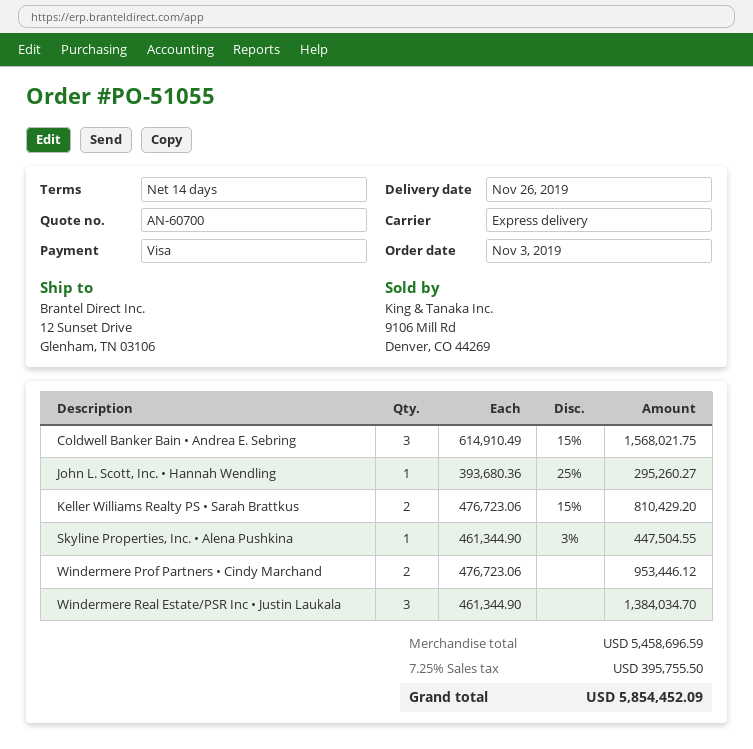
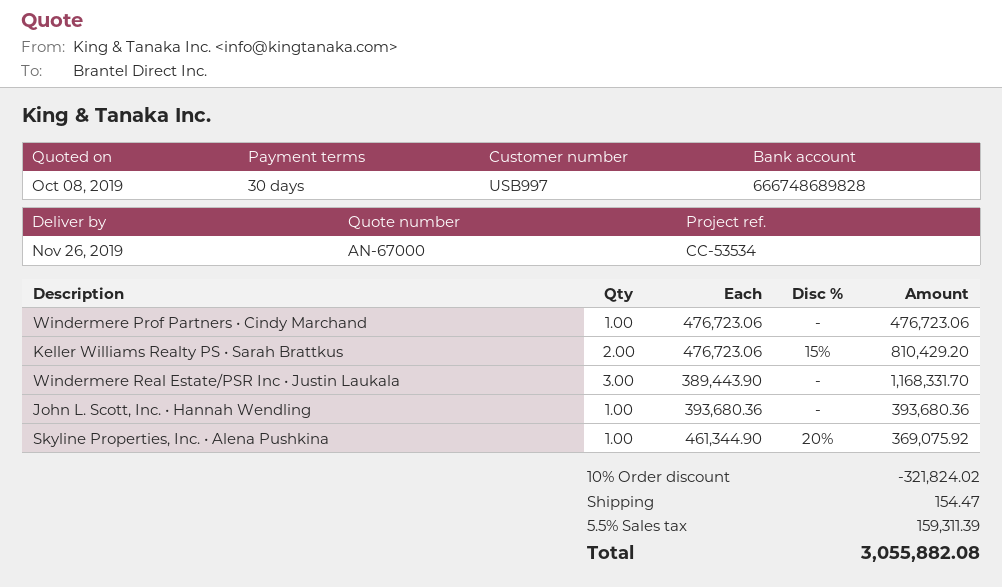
quote number: AN-60700 -> AN-67000
payment terms: 14 days -> 30 days
Coldwell Banker Bain • Andrea E. Sebring: 3 x 614910.49 - 15% = 1568021.75 -> none
John L. Scott, Inc. • Hannah Wendling: 1 x 393680.36 - 25% = 295260.27 -> 1 x 393680.36 = 393680.36
Skyline Properties, Inc. • Alena Pushkina: 1 x 461344.90 - 3% = 447504.55 -> 1 x 461344.90 - 20% = 369075.92
Windermere Prof Partners • Cindy Marchand: 2 x 476723.06 = 953446.12 -> 1 x 476723.06 = 476723.06
Windermere Real Estate/PSR Inc • Justin Laukala: 3 x 461344.90 = 1384034.70 -> 3 x 389443.90 = 1168331.70
discount: none -> 10% = 321824.02
shipping: none -> 154.47
tax: 7.25% = 395755.50 -> 5.5% = 159311.39
total: 5854452.09 -> 3055882.08

